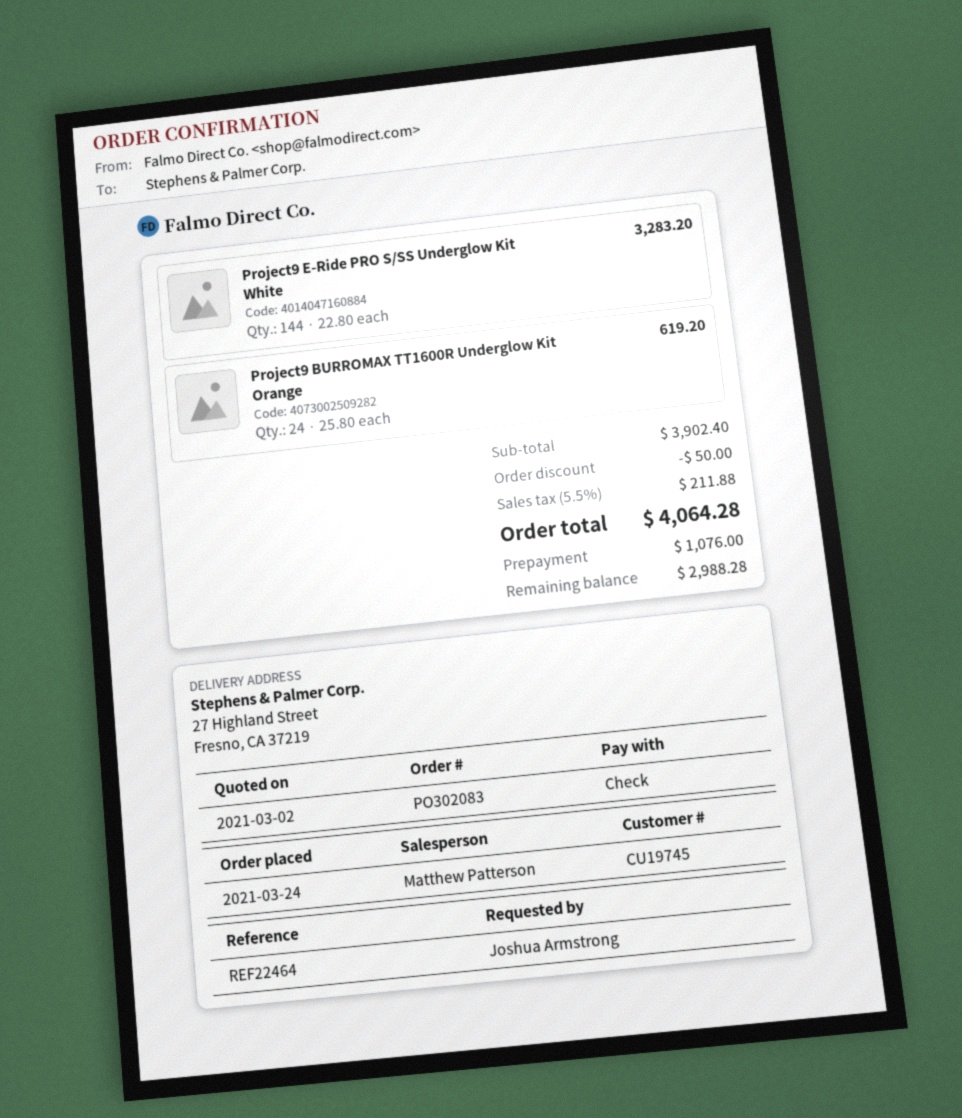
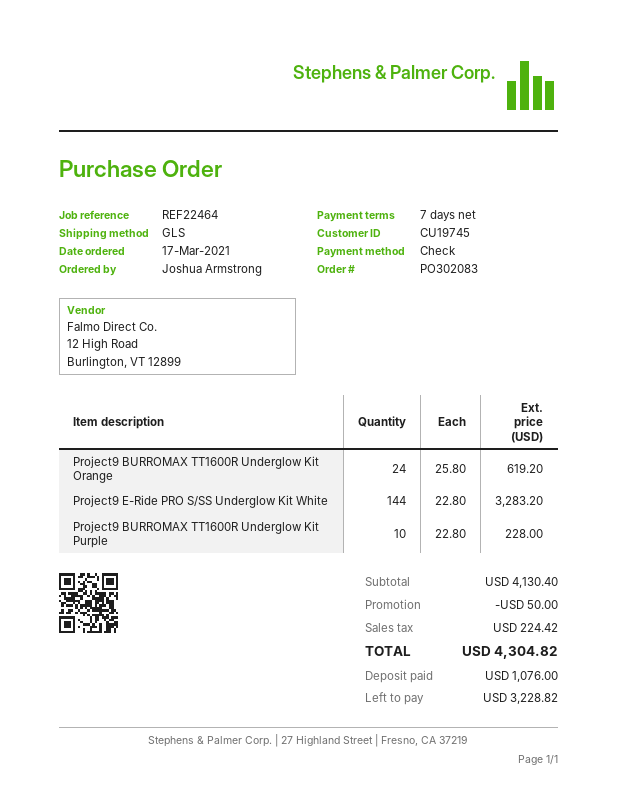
order date: 2021-03-24 -> 2021-03-17
Project9 BURROMAX TT1600R Underglow Kit Purple: none -> 10 x 22.80 = 228.00
subtotal: 3902.40 -> 4130.40
tax: 211.88 -> 224.42
total: 4064.28 -> 4304.82
balance: 2988.28 -> 3228.82

